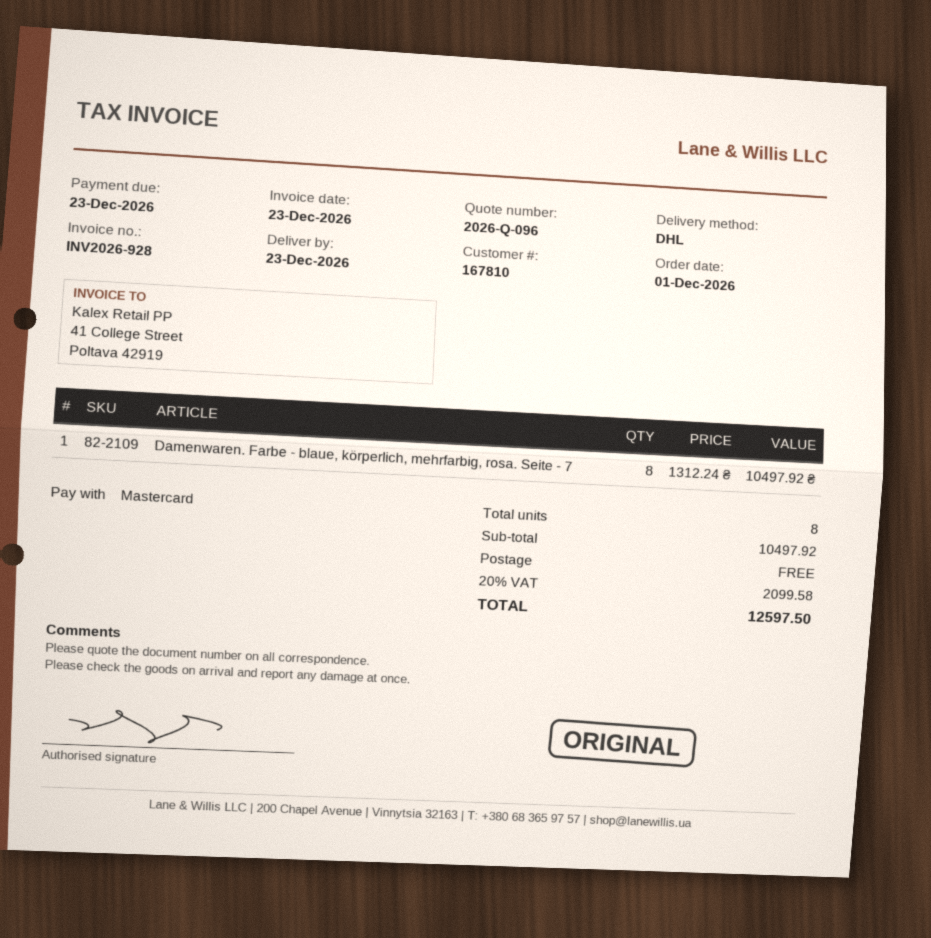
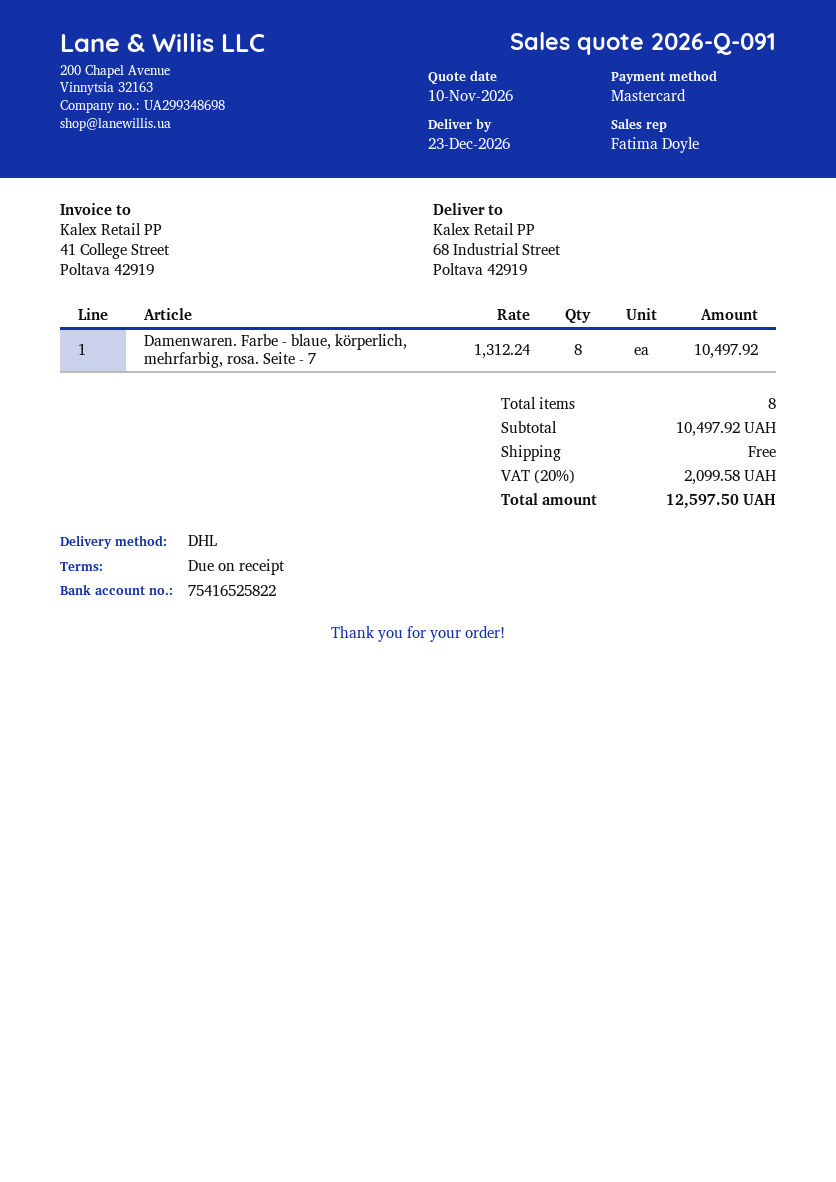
quote number: 2026-Q-096 -> 2026-Q-091

